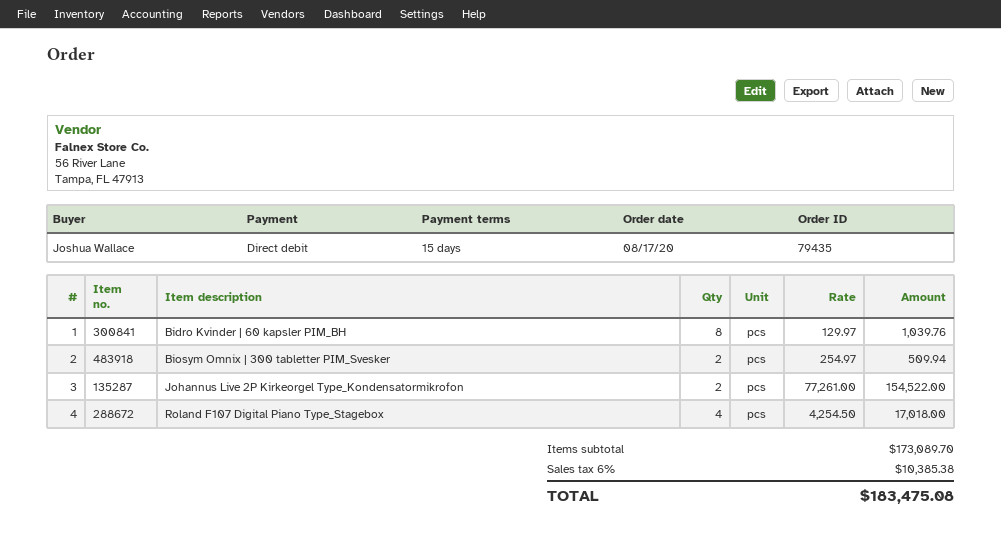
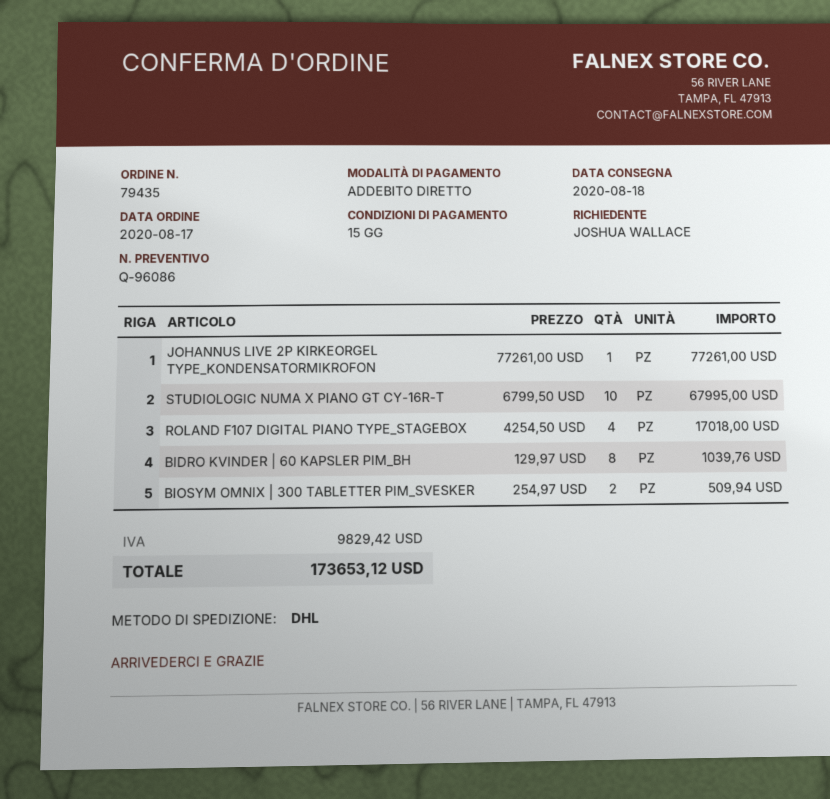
Johannus Live 2P Kirkeorgel Type_Kondensatormikrofon: 2 x 77261.00 = 154522.00 -> 1 x 77261.00 = 77261.00
STUDIOLOGIC NUMA X PIANO GT CY-16R-T: none -> 10 x 6799.50 = 67995.00
tax: 10385.38 -> 9829.42
total: 183475.08 -> 173653.12

